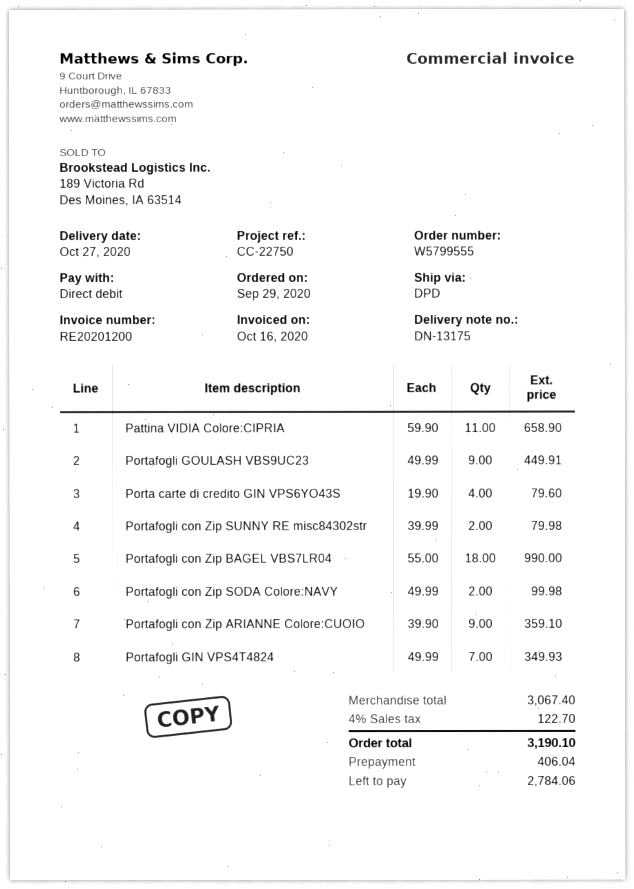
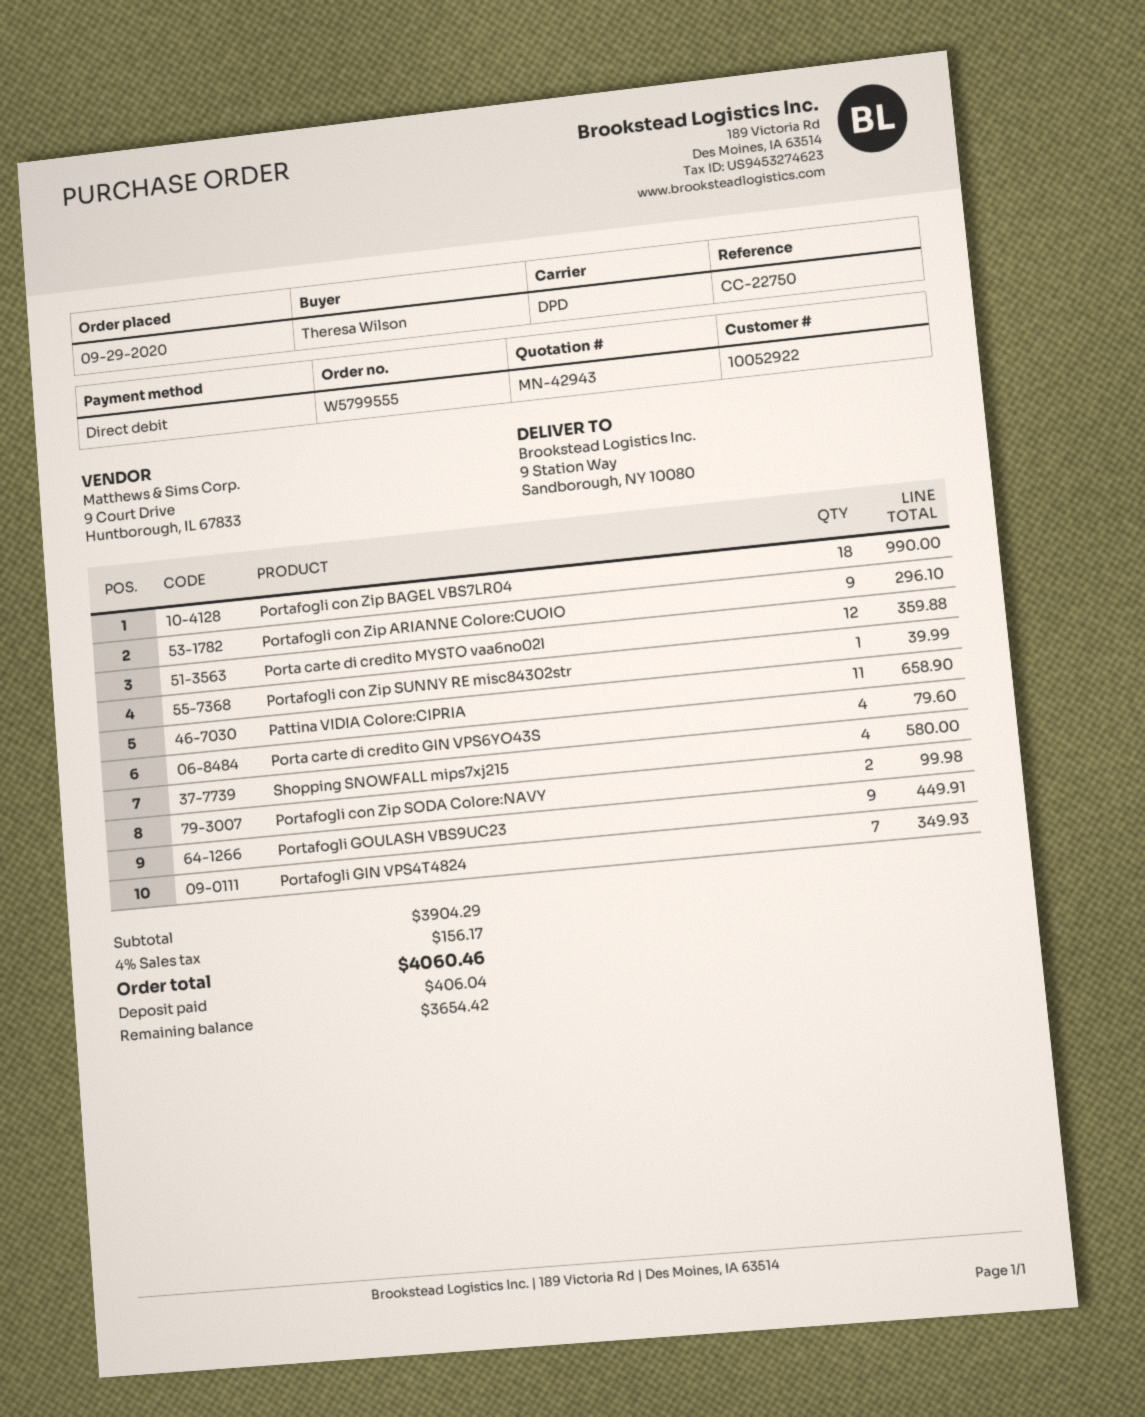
Portafogli con Zip SUNNY RE misc84302str: 2 for 79.98 -> 1 for 39.99
Portafogli con Zip ARIANNE Colore:CUOIO: 9 for 359.10 -> 9 for 296.10
Porta carte di credito MYSTO vaa6no02l: none -> 12 for 359.88
Shopping SNOWFALL mips7xj215: none -> 4 for 580.00
subtotal: 3067.40 -> 3904.29
tax: 4% = 122.70 -> 4% = 156.17
total: 3190.10 -> 4060.46
balance: 2784.06 -> 3654.42

